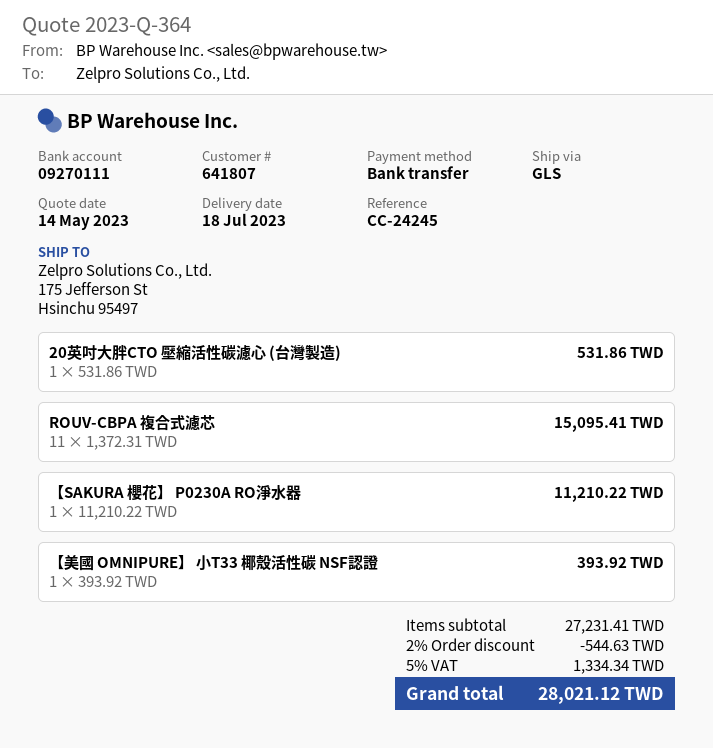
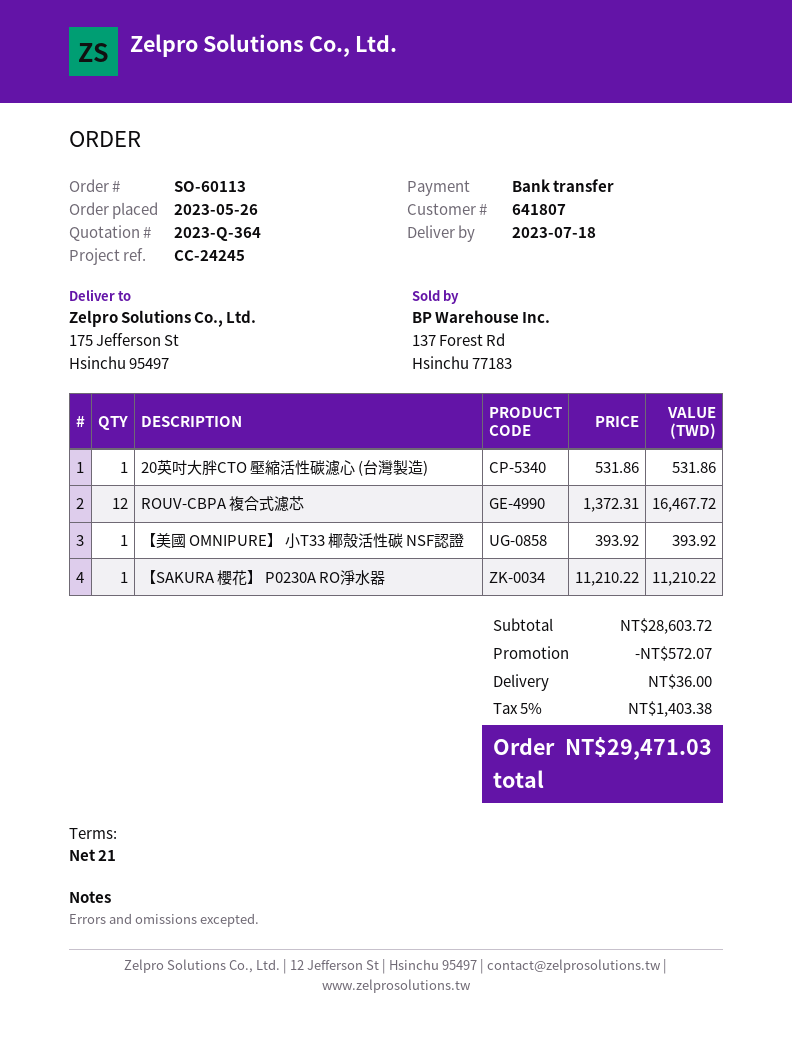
ROUV-CBPA 複合式濾芯: 11 x 1372.31 = 15095.41 -> 12 x 1372.31 = 16467.72
subtotal: 27231.41 -> 28603.72
discount: 544.63 -> 572.07
shipping: none -> 36.00
tax: 5% = 1334.34 -> 5% = 1403.38
total: 28021.12 -> 29471.03

